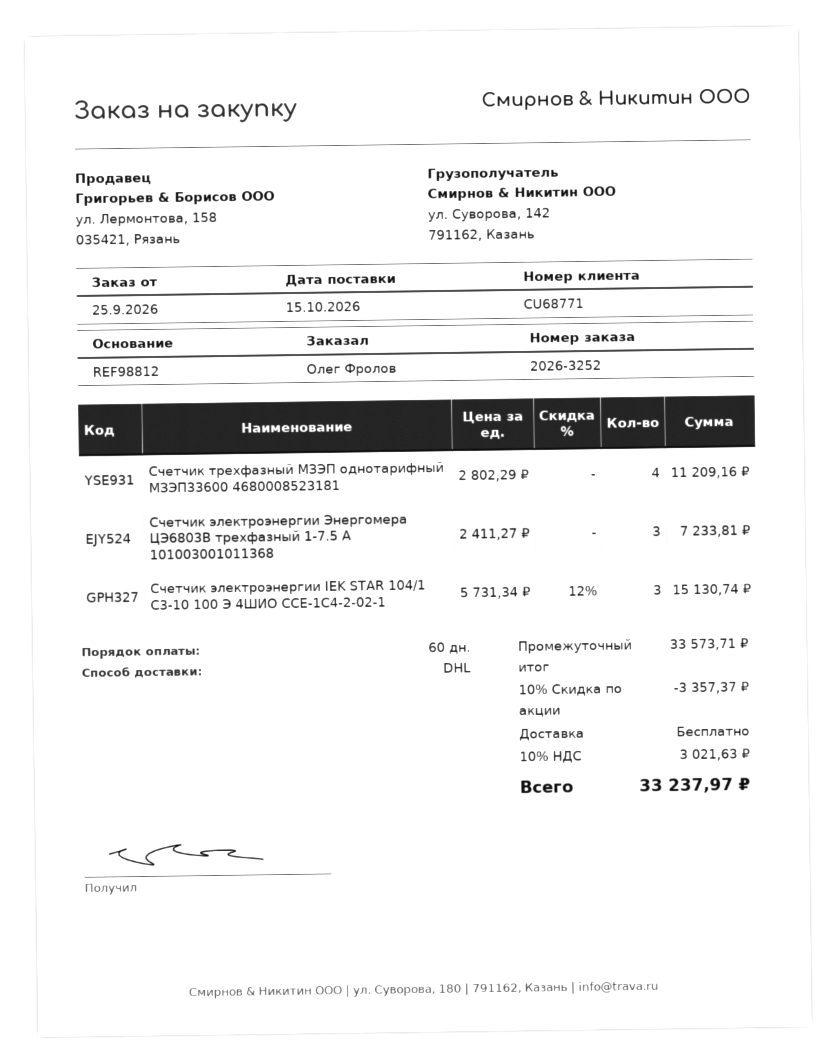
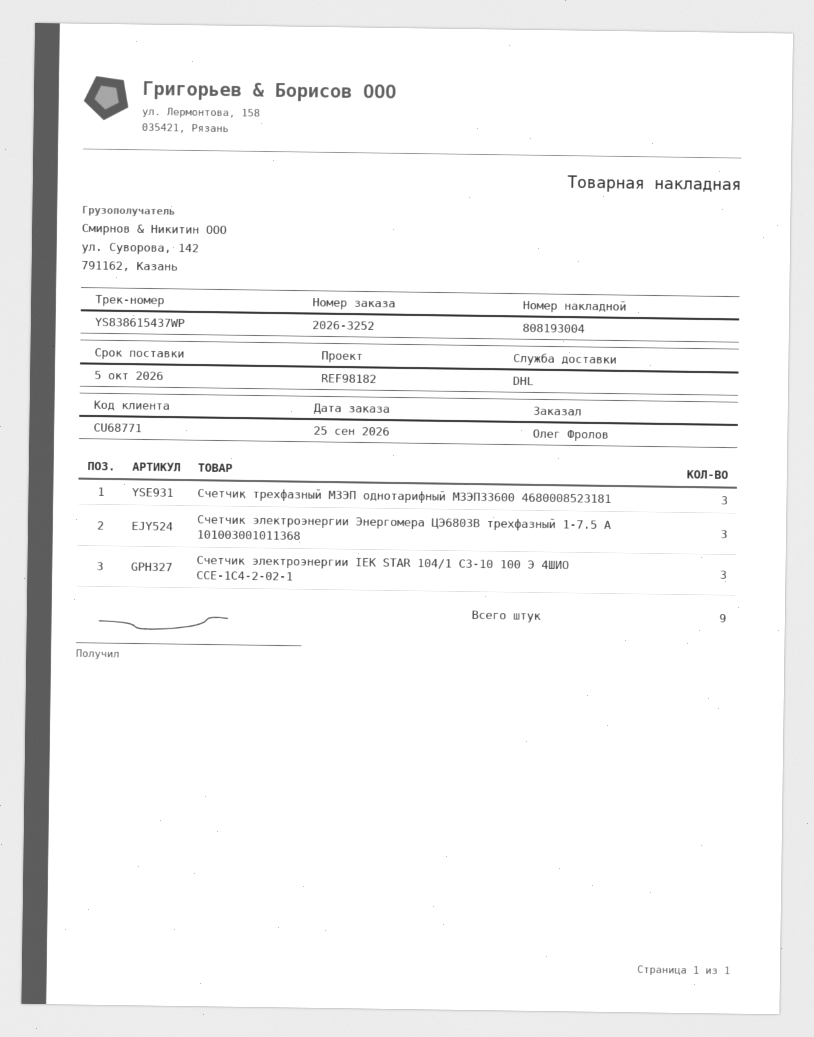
delivery date: 2026-10-15 -> 2026-10-05
reference: REF98812 -> REF98182
Счетчик трехфазный МЗЭП однотарифный МЗЭП33600 4680008523181: 4 -> 3

